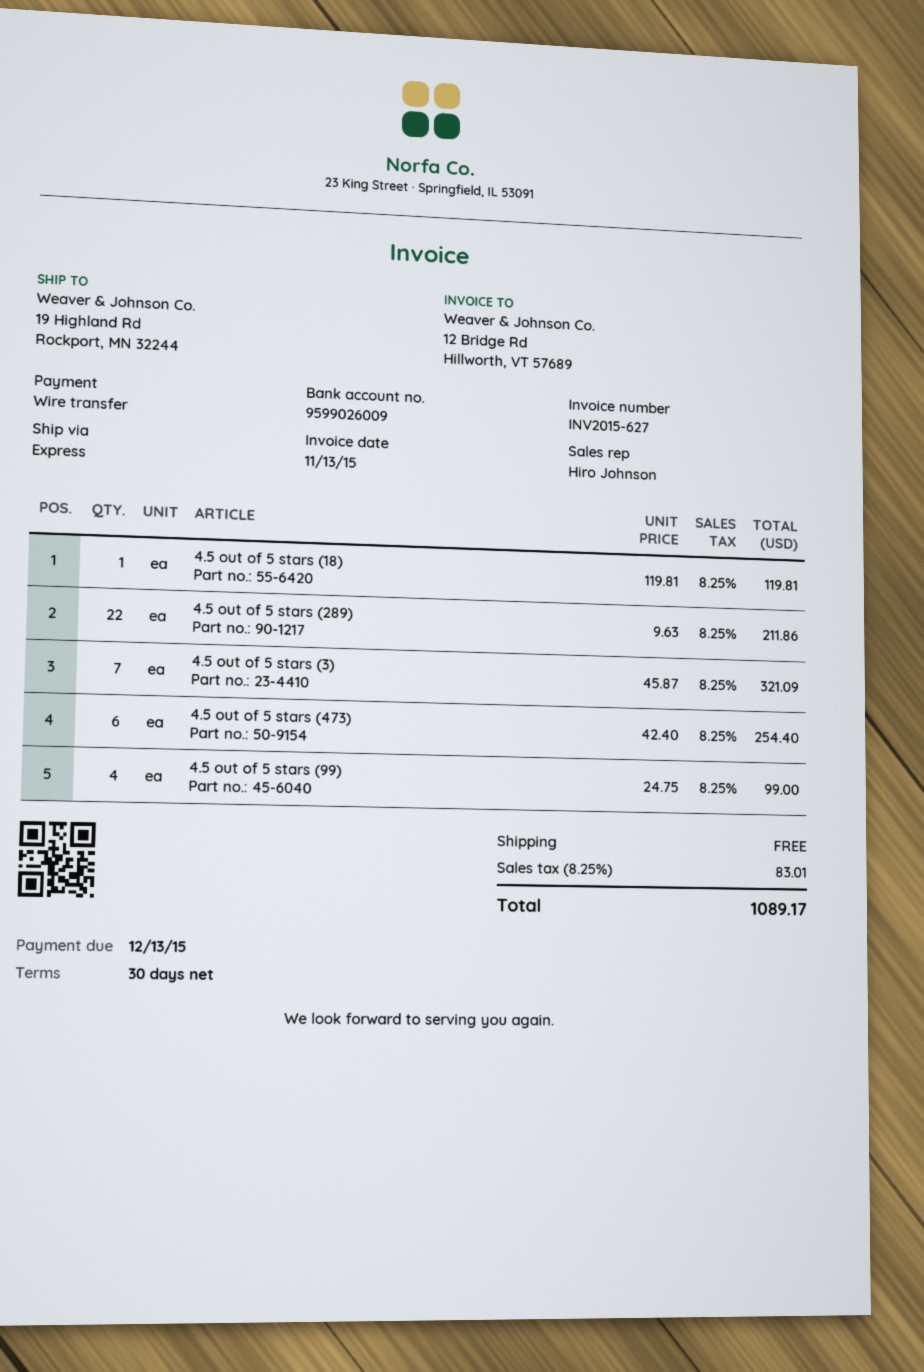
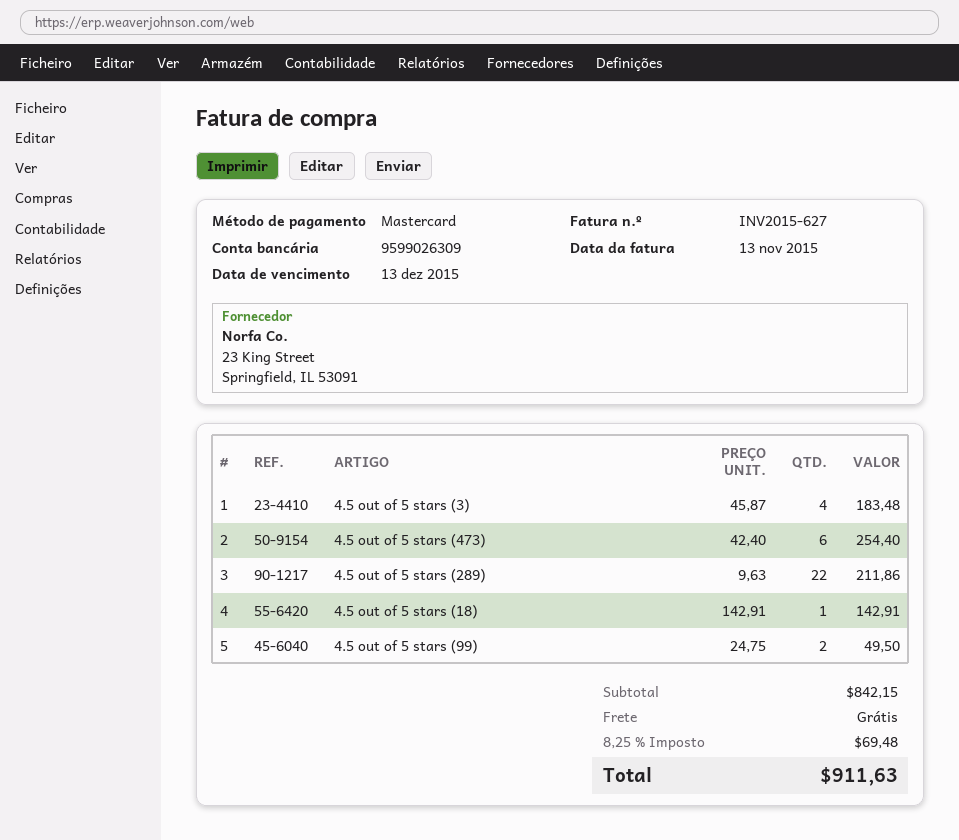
payment method: bank transfer -> Mastercard
bank account: 9599026009 -> 9599026309
4.5 out of 5 stars (18): 1 x 119.81 = 119.81 -> 1 x 142.91 = 142.91
4.5 out of 5 stars (3): 7 x 45.87 = 321.09 -> 4 x 45.87 = 183.48
4.5 out of 5 stars (99): 4 x 24.75 = 99.00 -> 2 x 24.75 = 49.50
tax: 8.25% = 83.01 -> 8.25% = 69.48
total: 1089.17 -> 911.63

